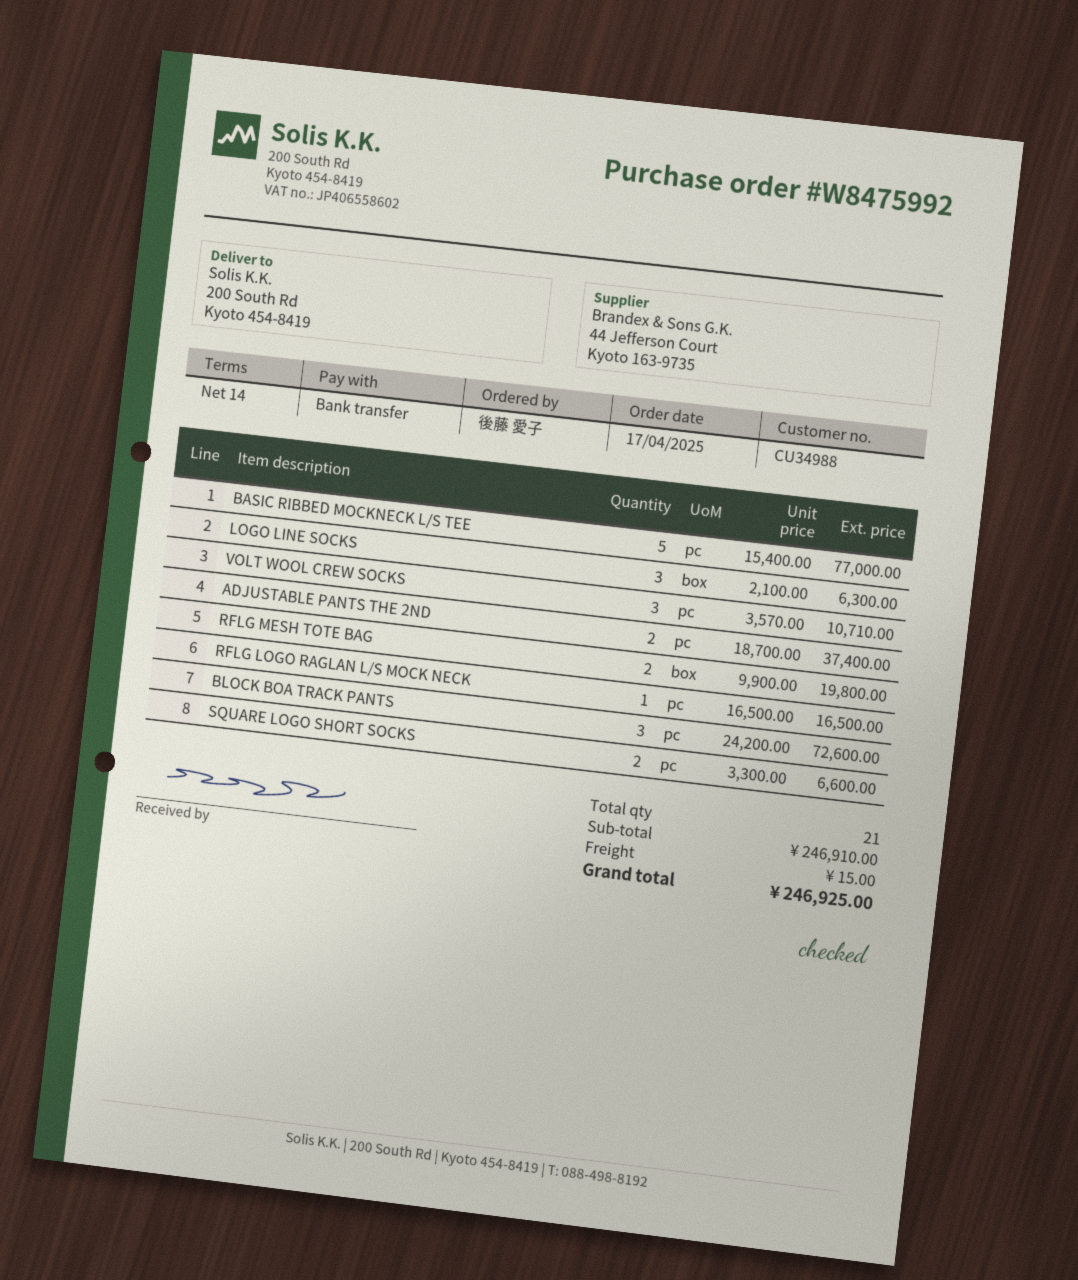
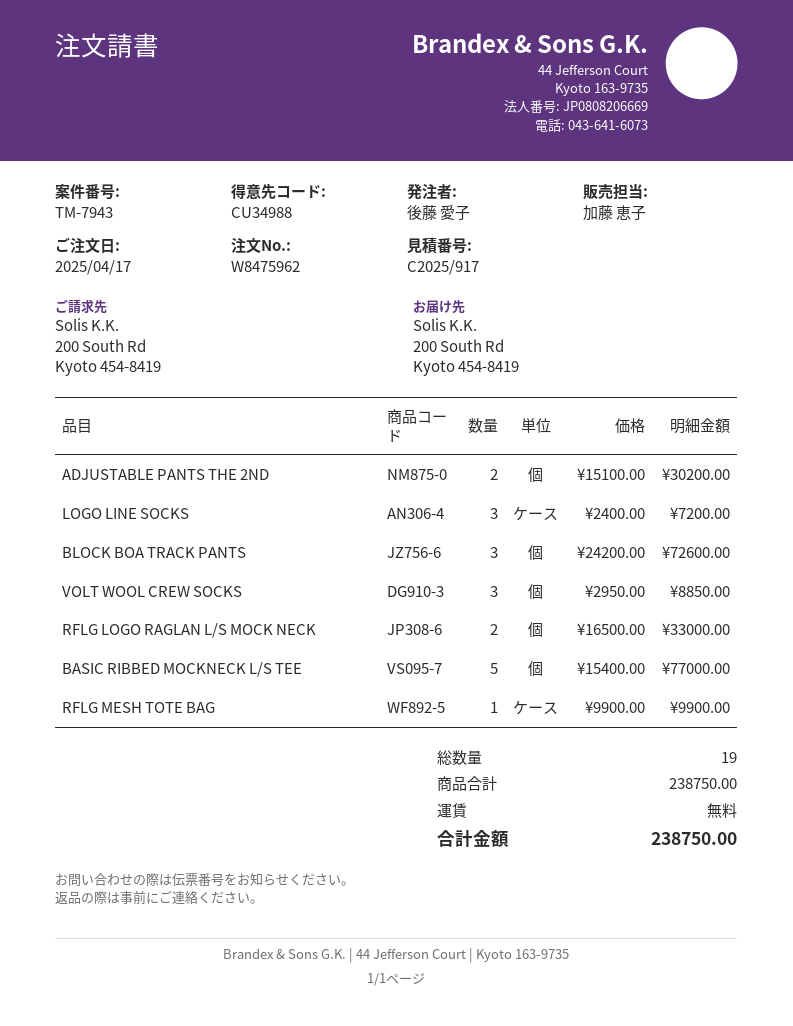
order number: W8475992 -> W8475962
LOGO LINE SOCKS: 3 x 2100.00 = 6300.00 -> 3 x 2400.00 = 7200.00
VOLT WOOL CREW SOCKS: 3 x 3570.00 = 10710.00 -> 3 x 2950.00 = 8850.00
ADJUSTABLE PANTS THE 2ND: 2 x 18700.00 = 37400.00 -> 2 x 15100.00 = 30200.00
RFLG MESH TOTE BAG: 2 x 9900.00 = 19800.00 -> 1 x 9900.00 = 9900.00
RFLG LOGO RAGLAN L/S MOCK NECK: 1 x 16500.00 = 16500.00 -> 2 x 16500.00 = 33000.00
SQUARE LOGO SHORT SOCKS: 2 x 3300.00 = 6600.00 -> none
total quantity: 21 -> 19
subtotal: 246910.00 -> 238750.00
shipping: 15.00 -> 0.00
total: 246925.00 -> 238750.00

